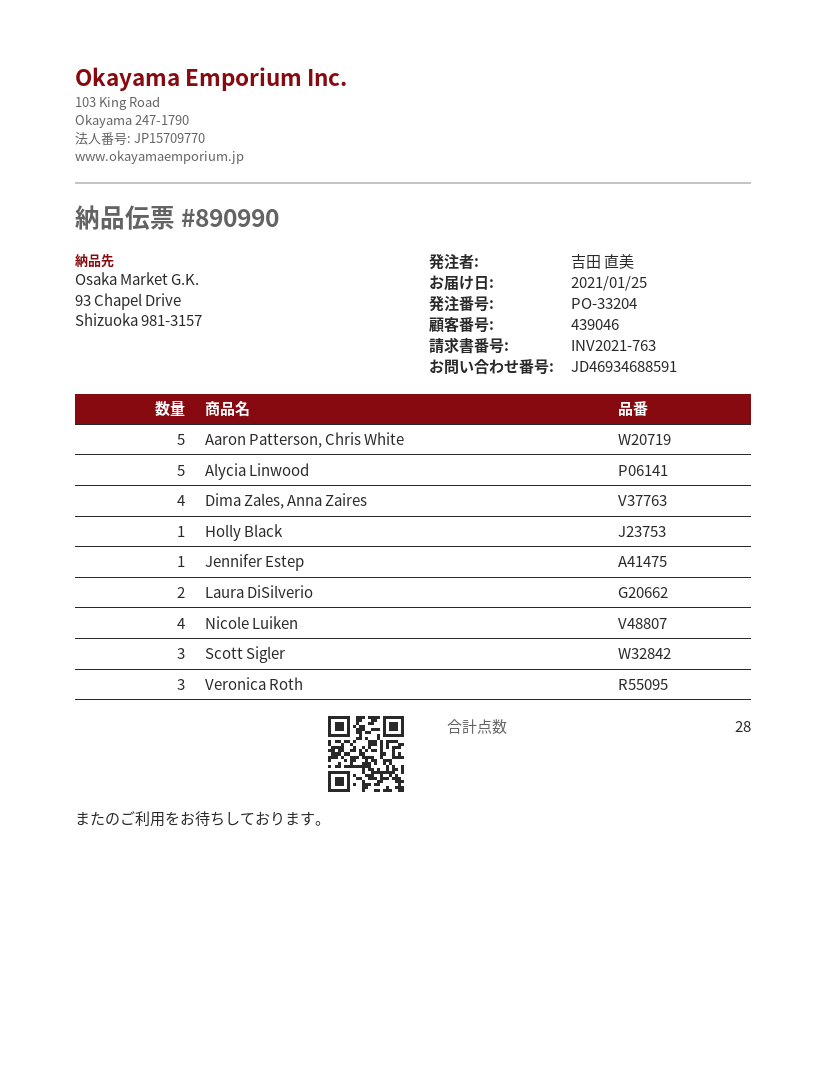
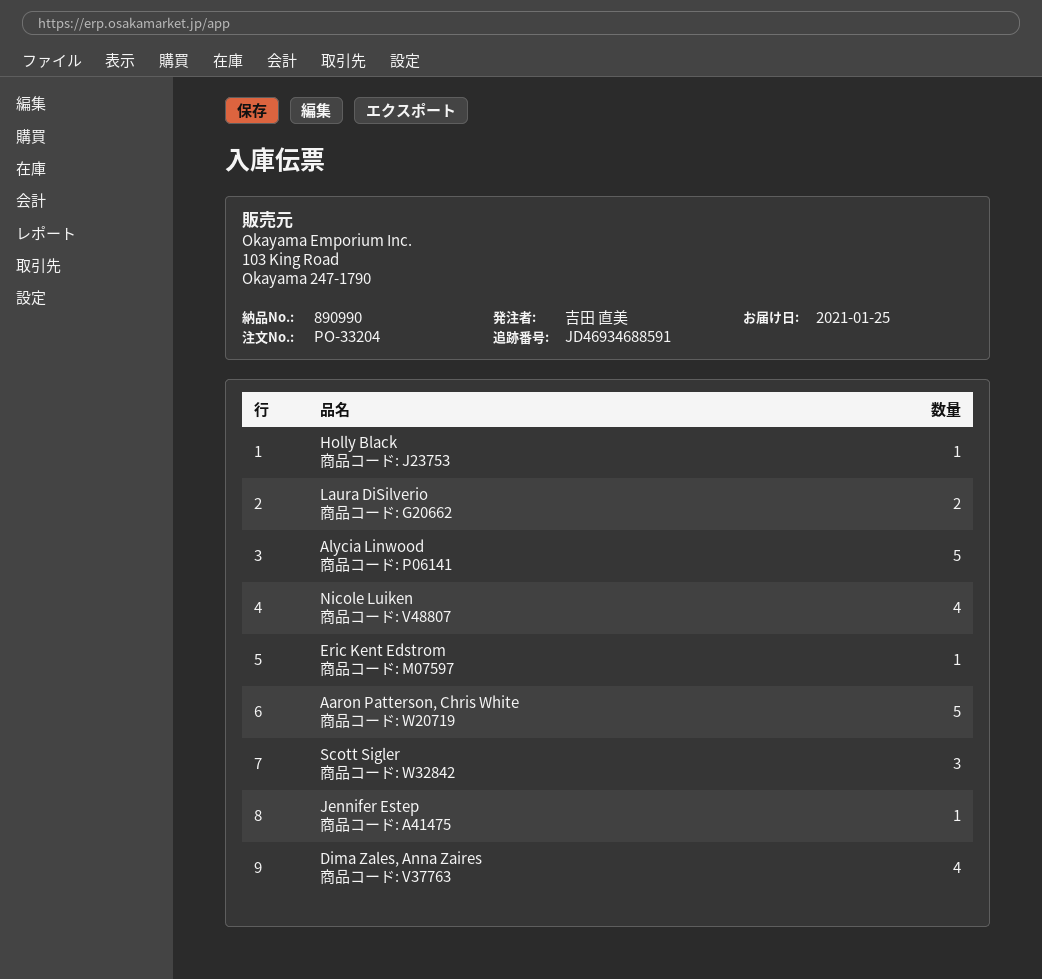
Veronica Roth: 3 -> none
Eric Kent Edstrom: none -> 1

